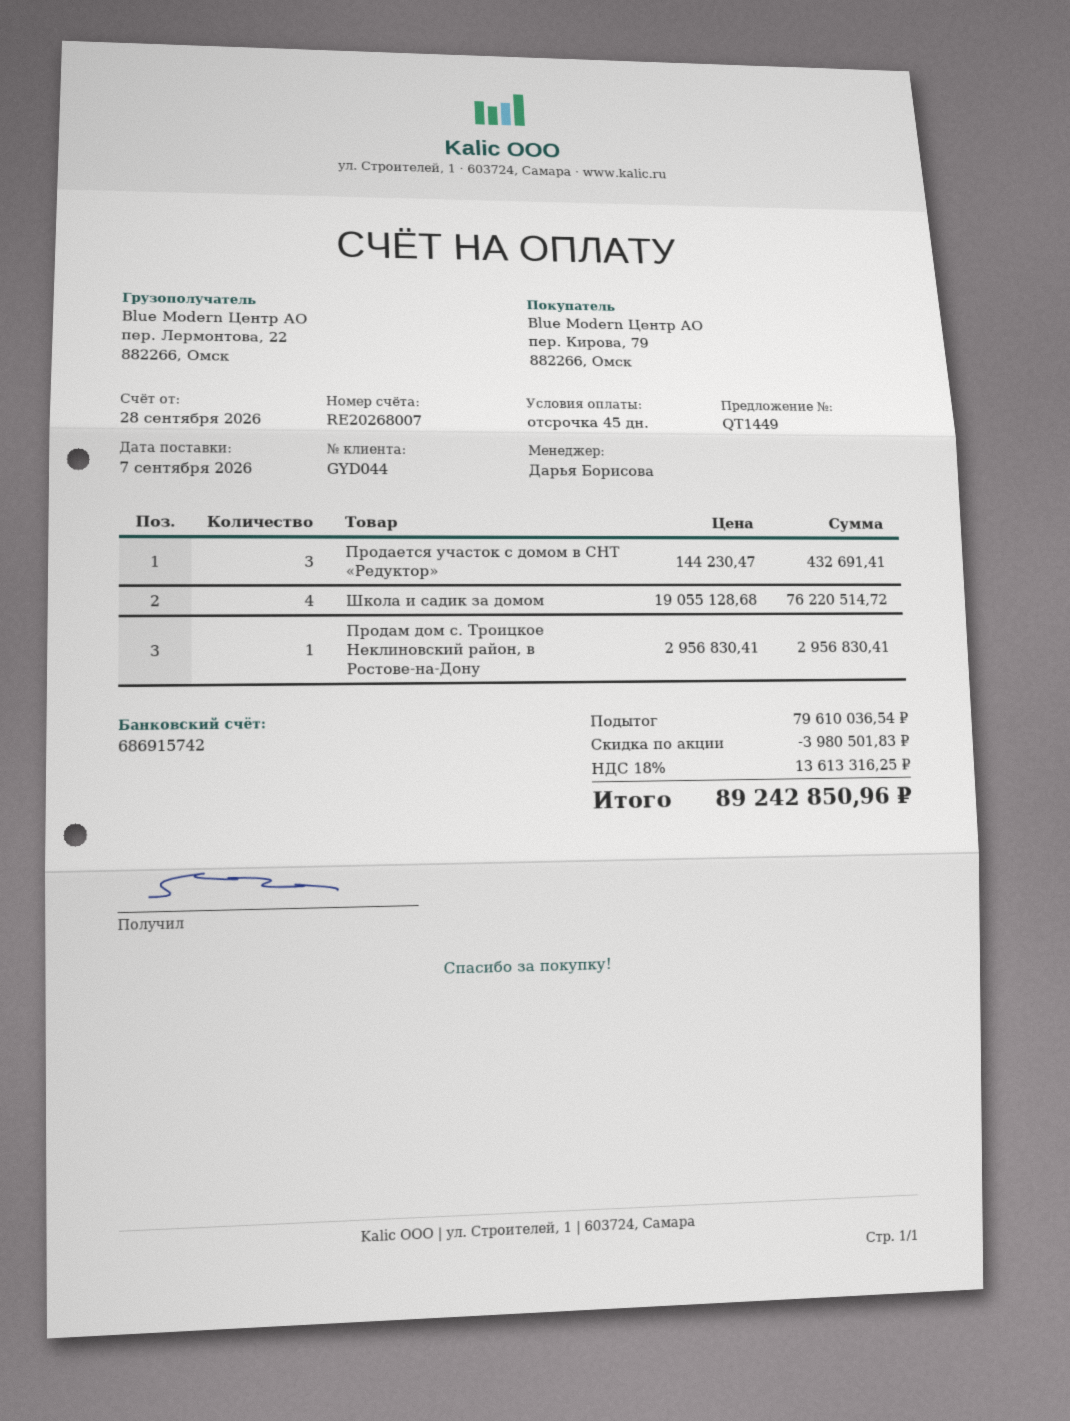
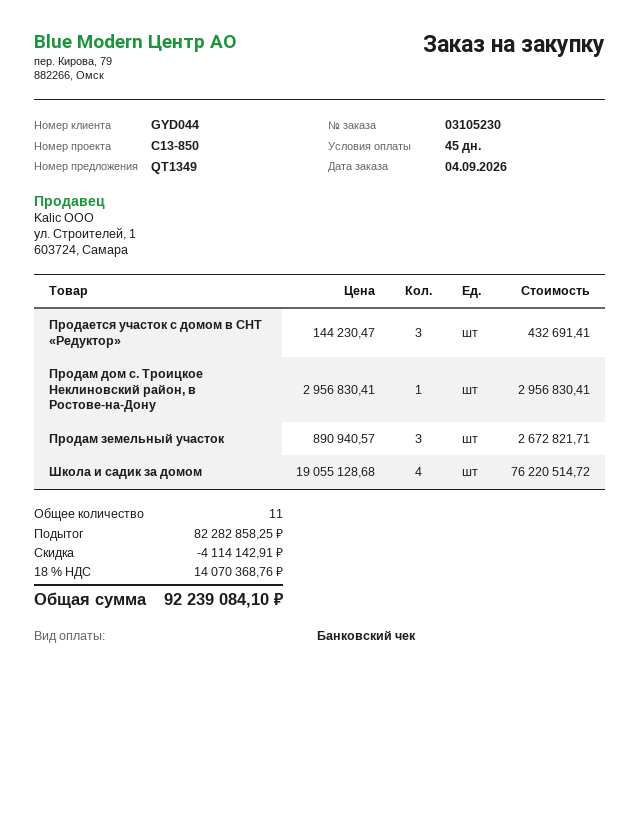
quote number: QT1449 -> QT1349
Продам земельный участок: none -> 3 x 890940.57 = 2672821.71
subtotal: 79610036.54 -> 82282858.25
discount: 3980501.83 -> 4114142.91
tax: 18% = 13613316.25 -> 18% = 14070368.76
total: 89242850.96 -> 92239084.10

